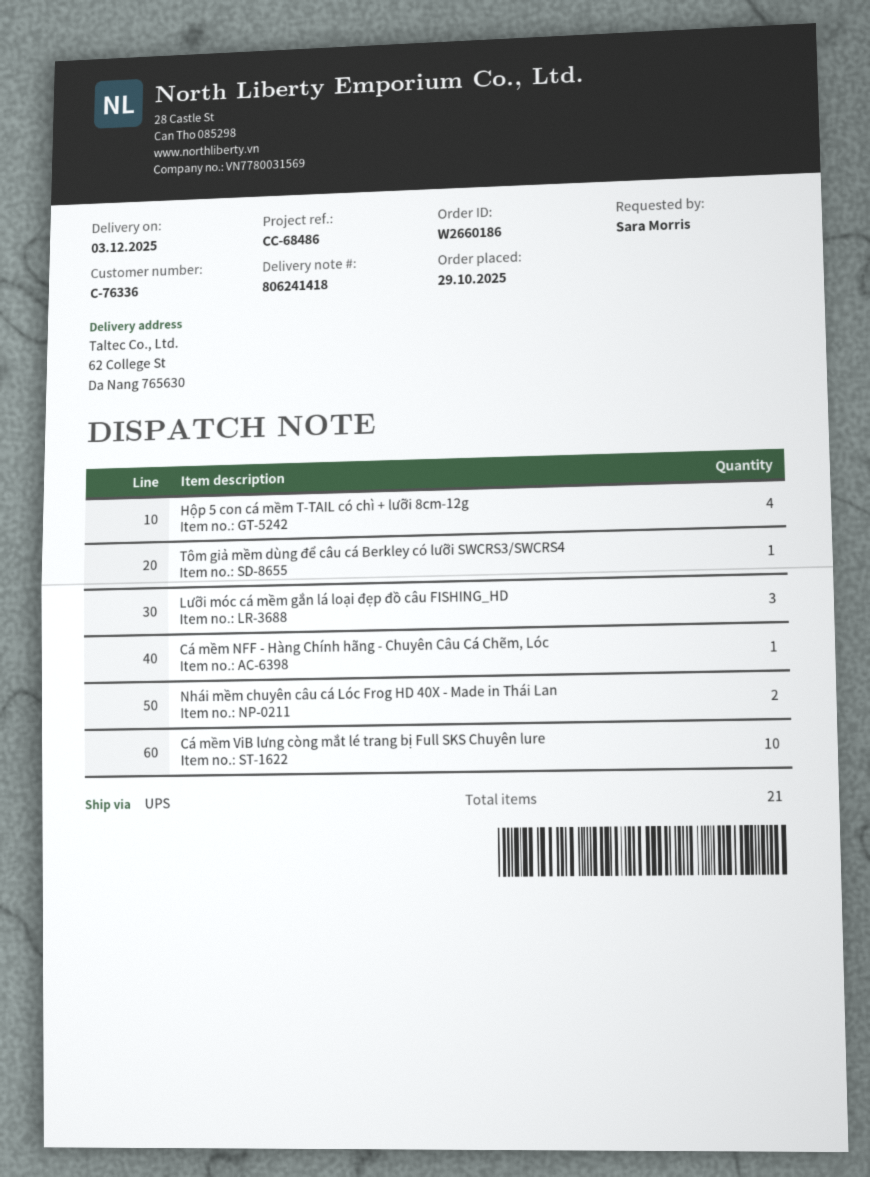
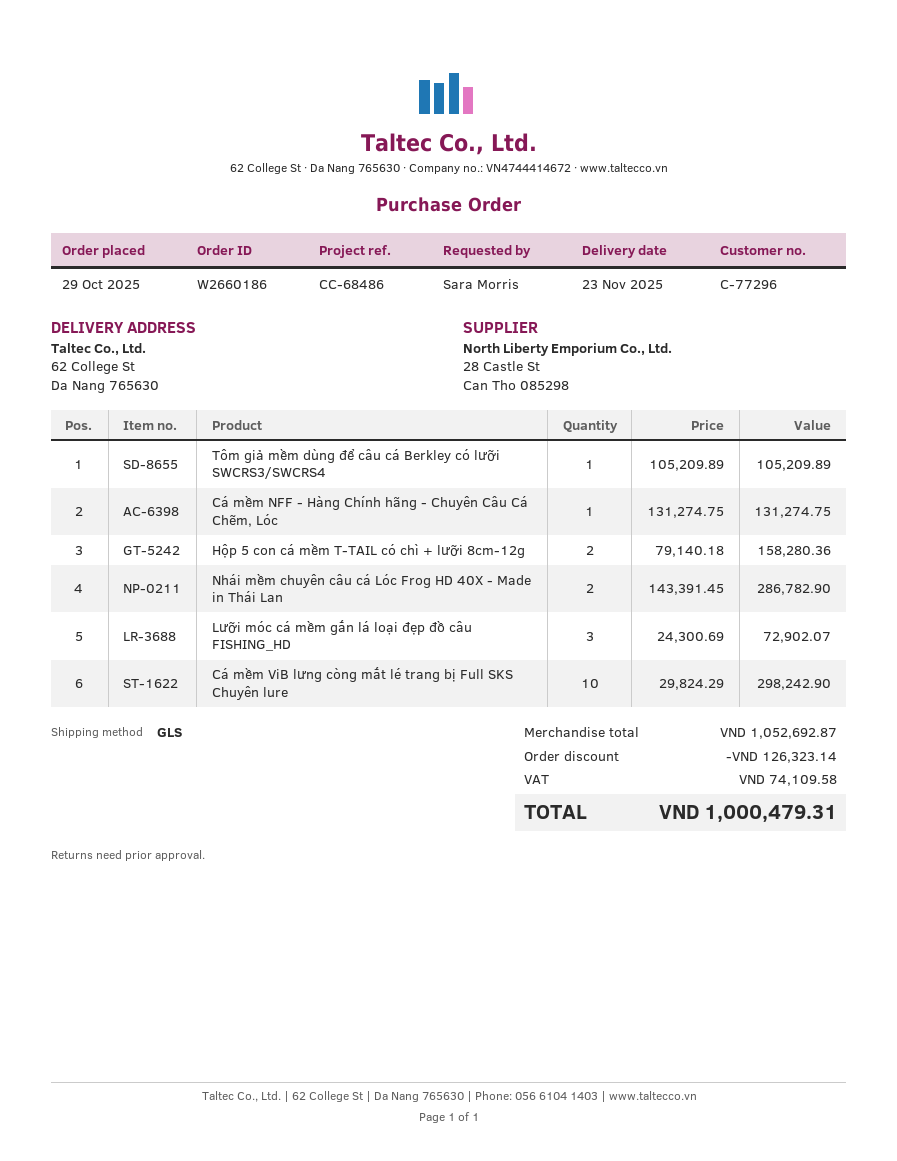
delivery date: 2025-12-03 -> 2025-11-23
customer number: C-76336 -> C-77296
shipping method: UPS -> GLS
Hộp 5 con cá mềm T-TAIL có chì + lưỡi 8cm-12g: 4 -> 2

